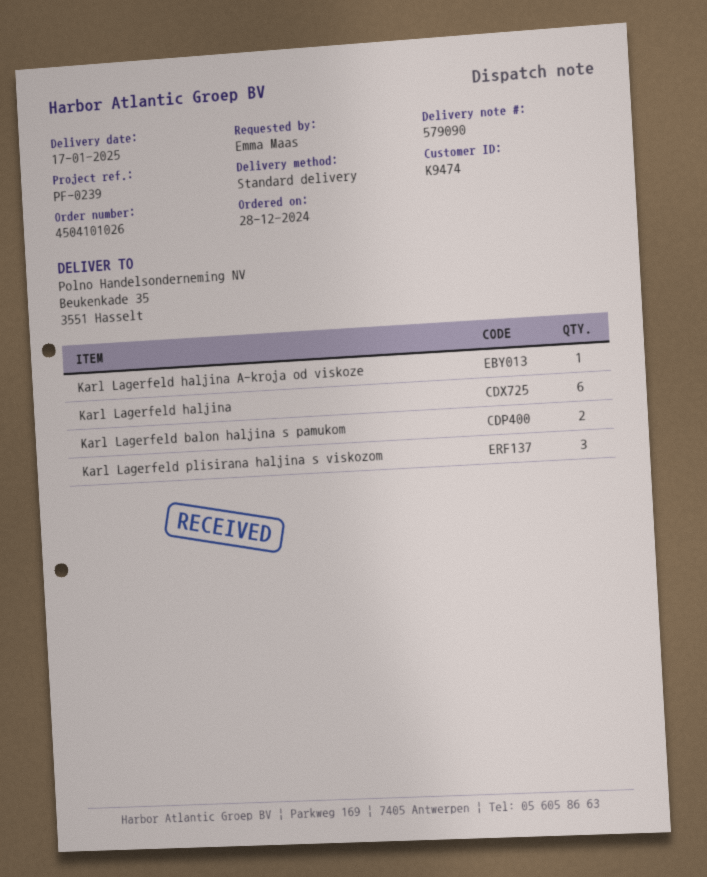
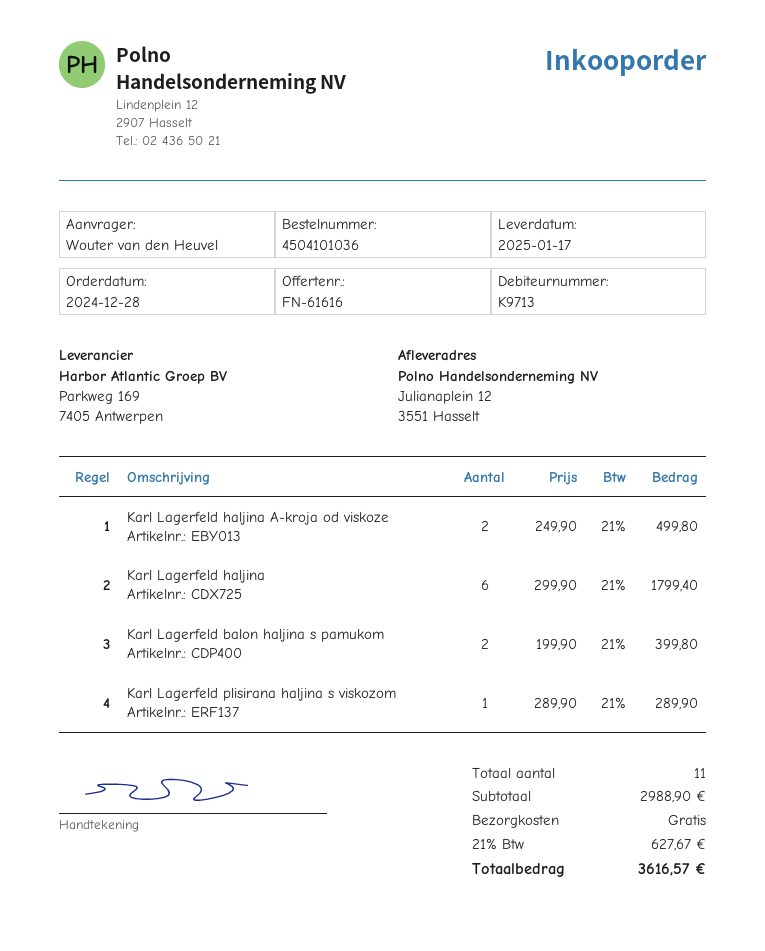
order number: 4504101026 -> 4504101036
customer number: K9474 -> K9713
ordered by: Emma Maas -> Wouter van den Heuvel
ship to: Beukenkade 35, 3551 Hasselt -> Julianaplein 12, 3551 Hasselt
Karl Lagerfeld haljina A-kroja od viskoze: 1 -> 2
Karl Lagerfeld plisirana haljina s viskozom: 3 -> 1

